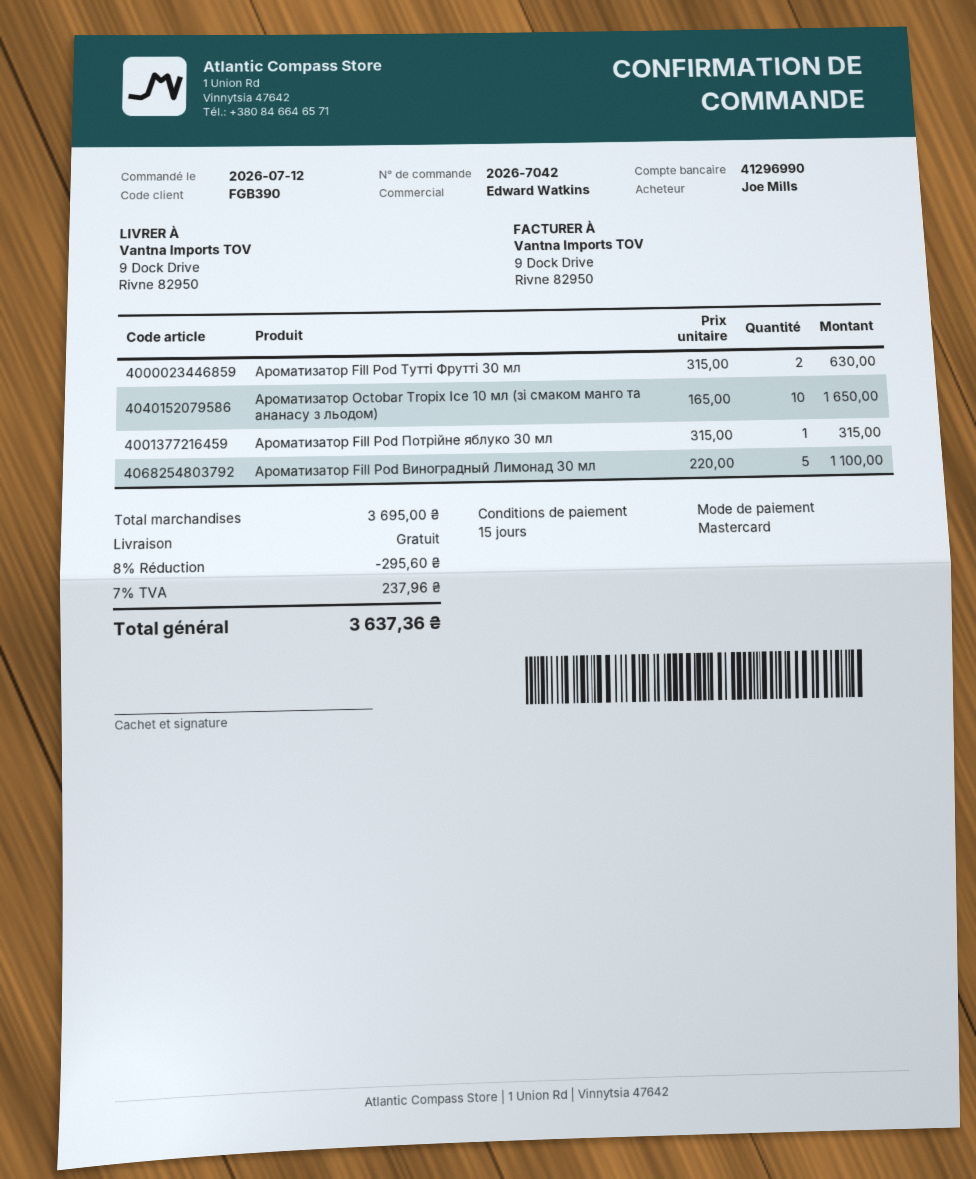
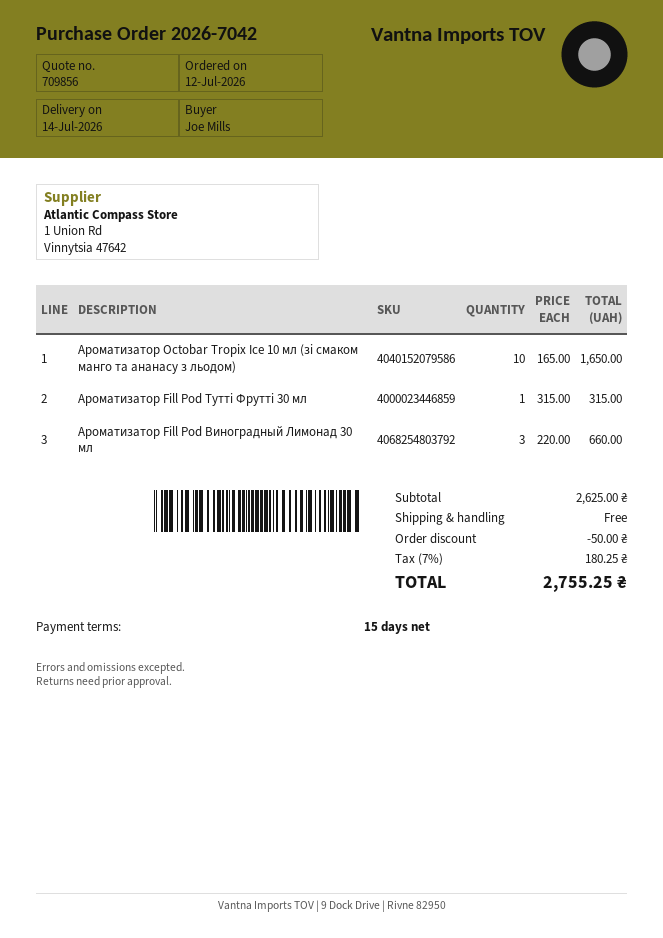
Ароматизатор Fill Pod Тутті Фрутті 30 мл: 2 x 315.00 = 630.00 -> 1 x 315.00 = 315.00
Ароматизатор Fill Pod Потрійне яблуко 30 мл: 1 x 315.00 = 315.00 -> none
Ароматизатор Fill Pod Виноградный Лимонад 30 мл: 5 x 220.00 = 1100.00 -> 3 x 220.00 = 660.00
subtotal: 3695.00 -> 2625.00
discount: 295.60 -> 50.00
tax: 7% = 237.96 -> 7% = 180.25
total: 3637.36 -> 2755.25

